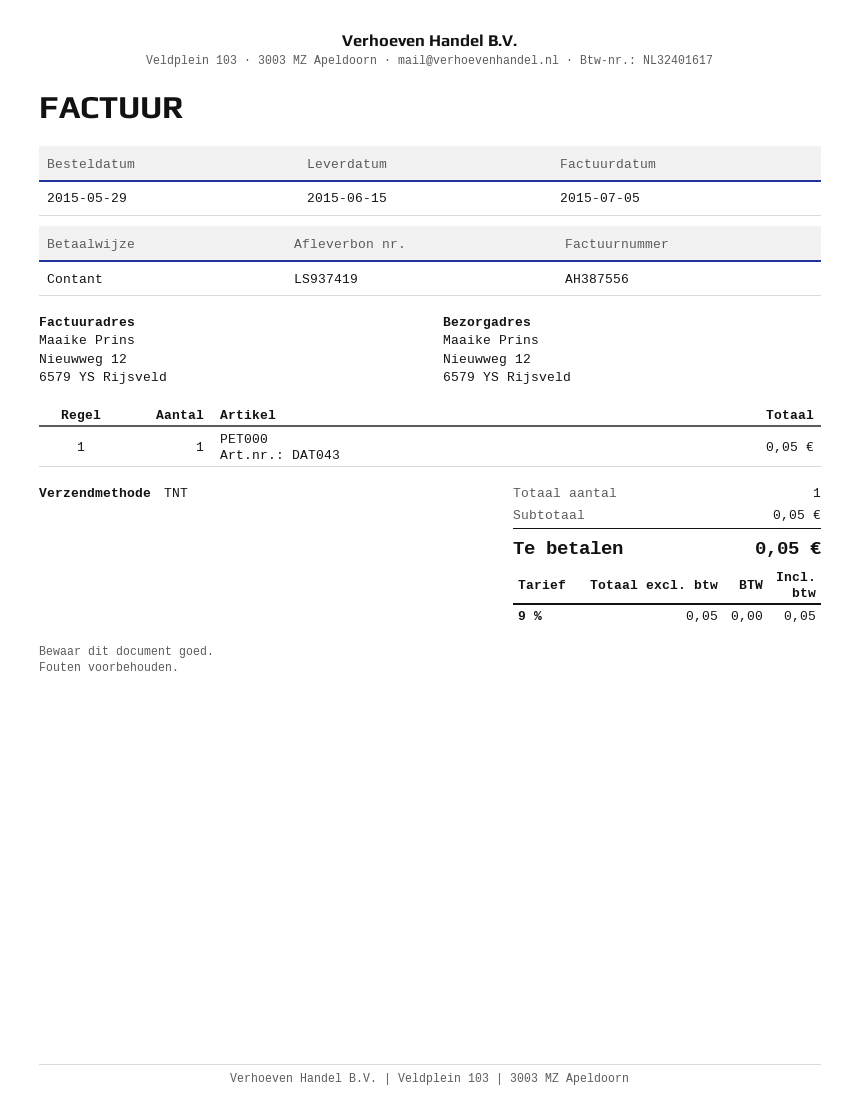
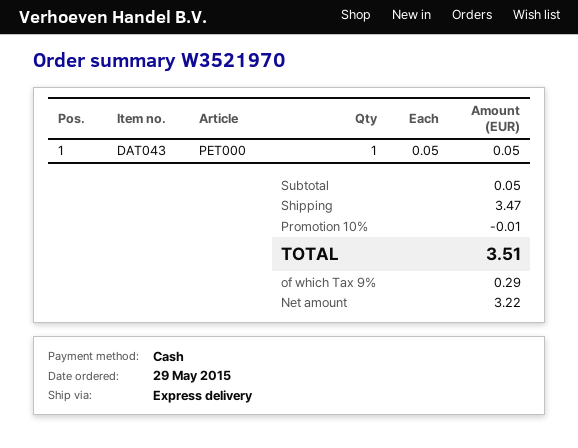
shipping method: TNT -> express
discount: none -> 10% = 0.01
shipping: none -> 3.47
net: 0.05 -> 3.22
tax: 9% = 0.00 -> 9% = 0.29
total: 0.05 -> 3.51

